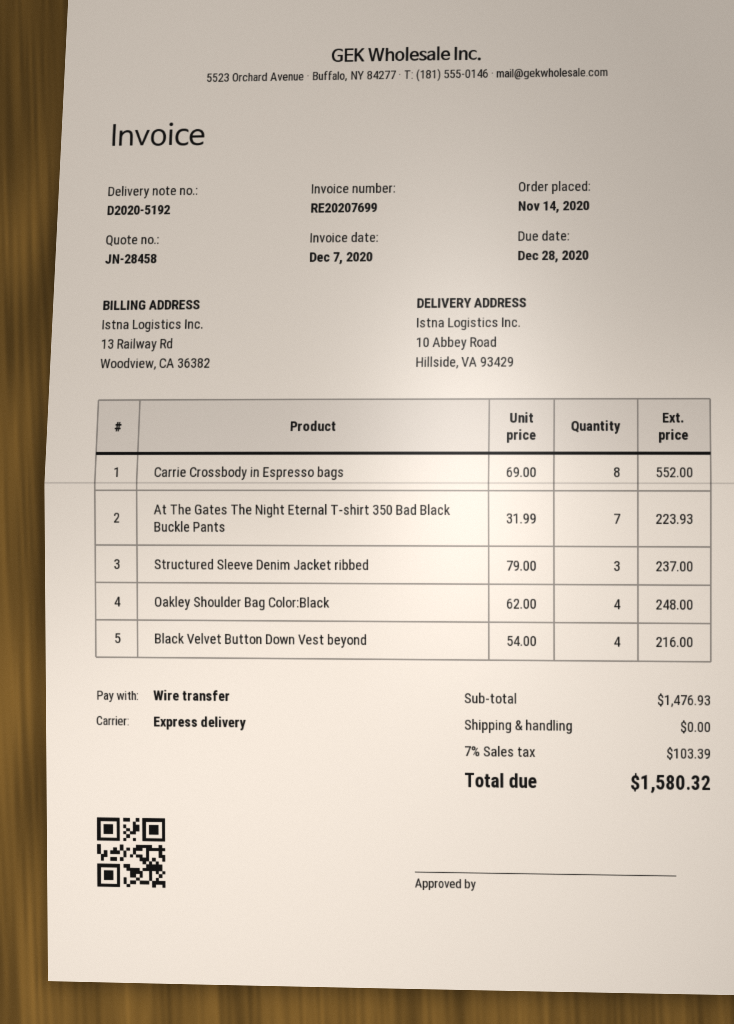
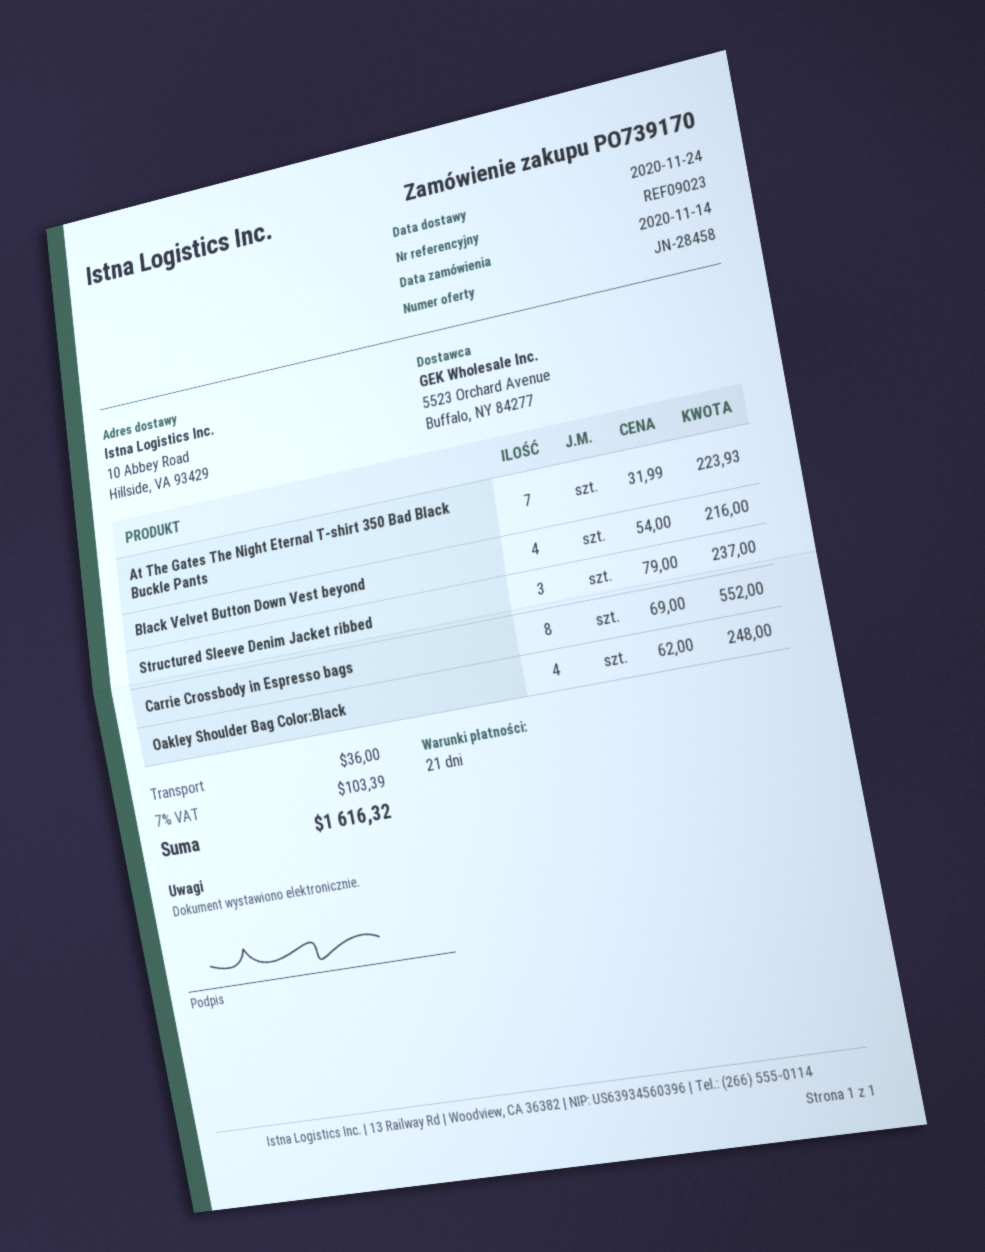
shipping: 0.00 -> 36.00
total: 1580.32 -> 1616.32

